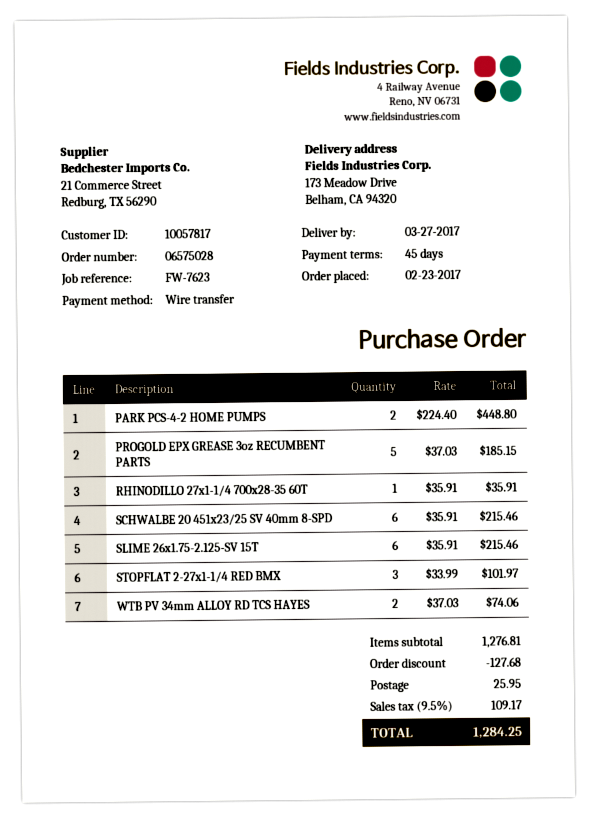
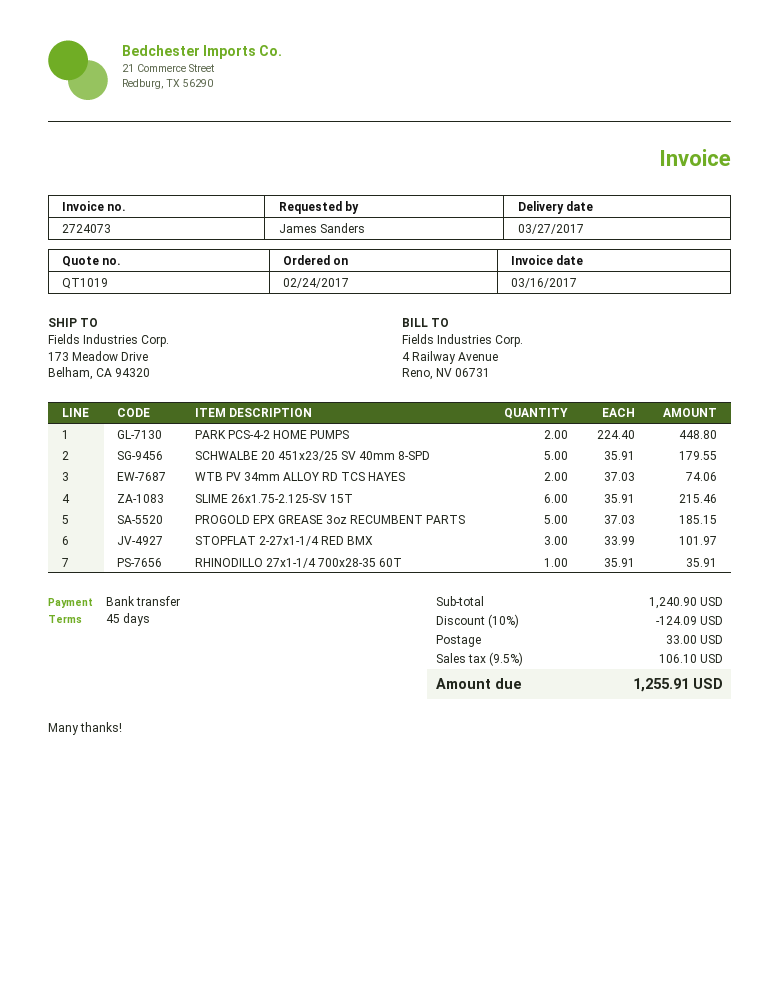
order date: 2017-02-23 -> 2017-02-24
SCHWALBE 20 451x23/25 SV 40mm 8-SPD: 6 x 35.91 = 215.46 -> 5 x 35.91 = 179.55
subtotal: 1276.81 -> 1240.90
discount: 127.68 -> 124.09
shipping: 25.95 -> 33.00
tax: 9.5% = 109.17 -> 9.5% = 106.10
total: 1284.25 -> 1255.91

